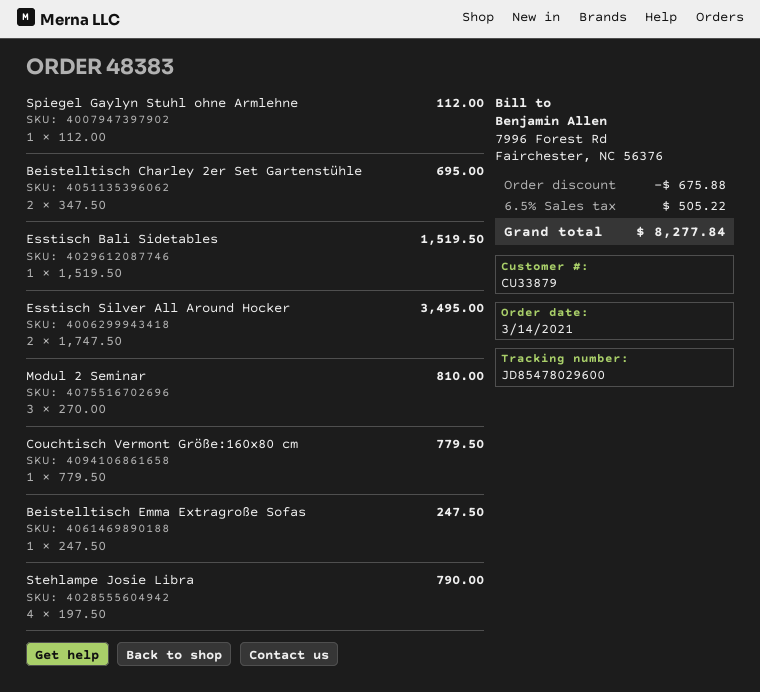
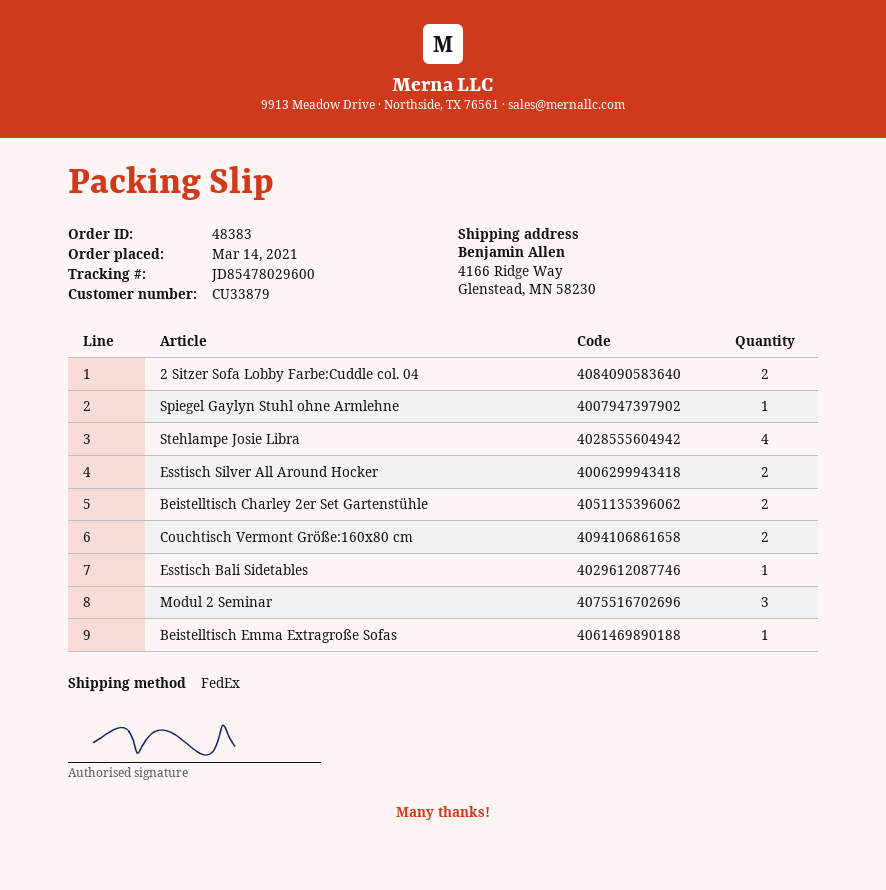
Couchtisch Vermont Größe:160x80 cm: 1 -> 2
2 Sitzer Sofa Lobby Farbe:Cuddle col. 04: none -> 2

